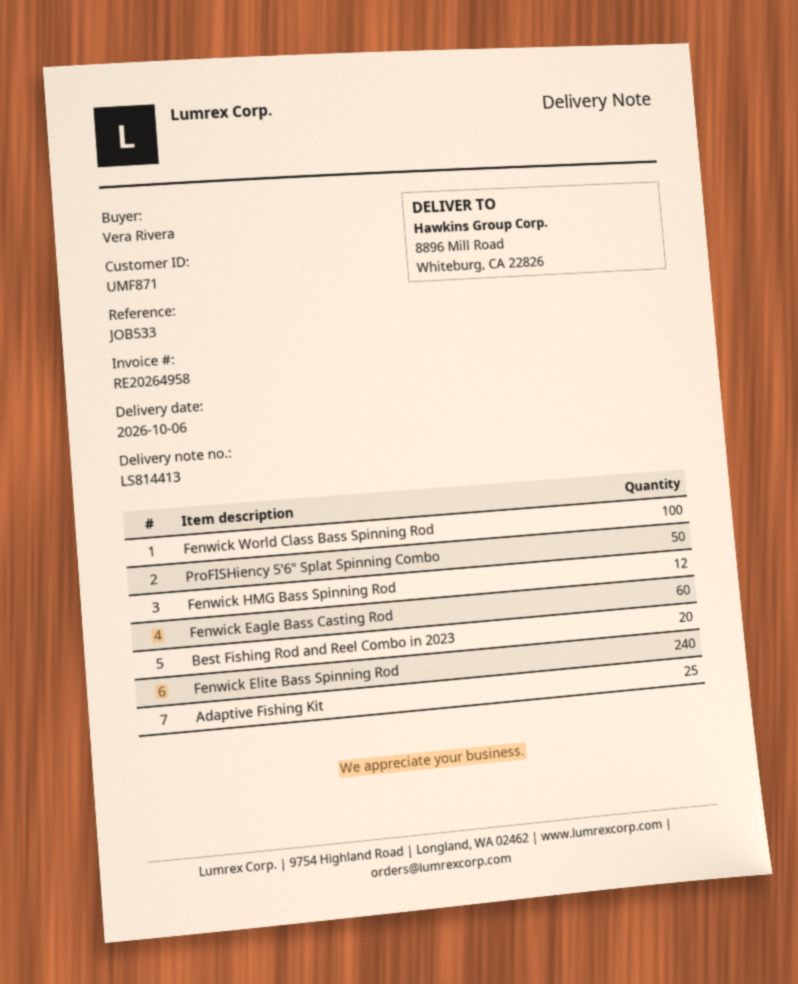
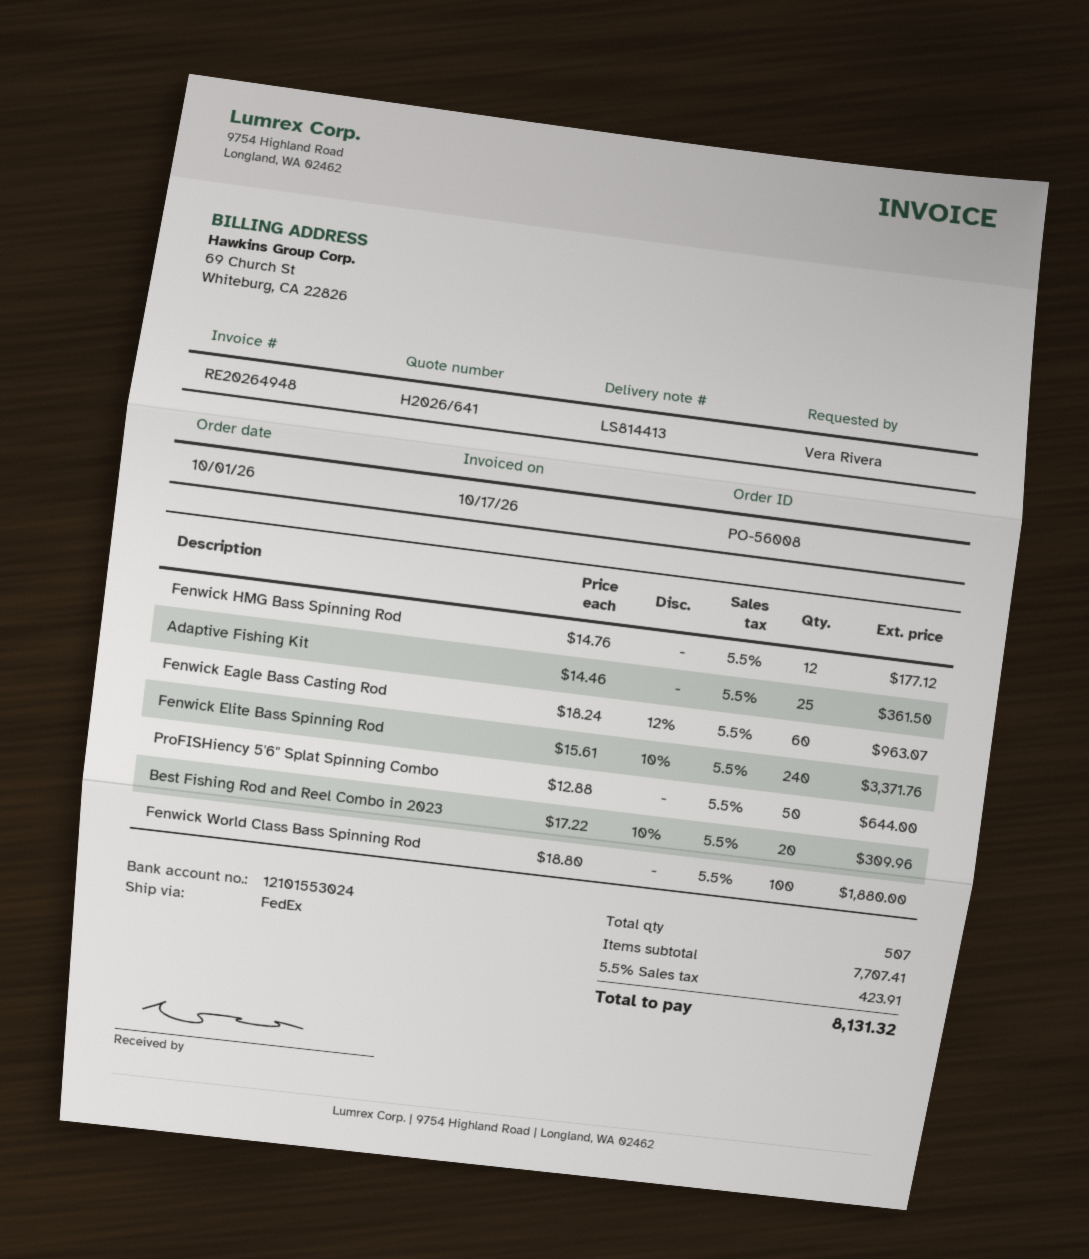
invoice number: RE20264958 -> RE20264948

